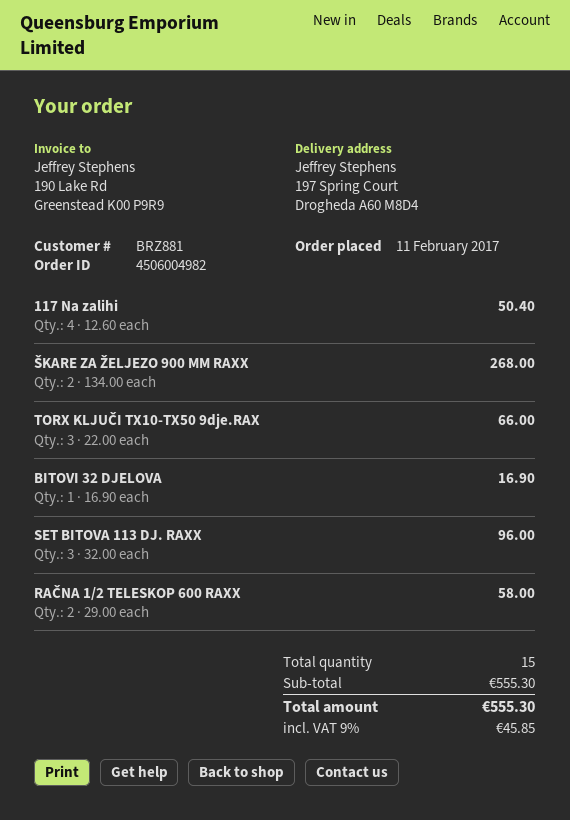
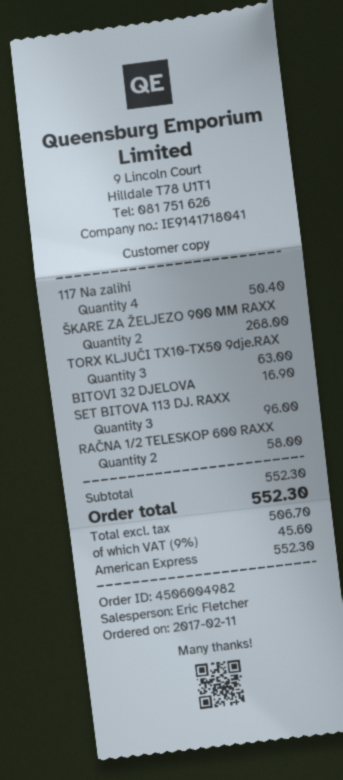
TORX KLJUČI TX10-TX50 9dje.RAX: 3 for 66.00 -> 3 for 63.00
subtotal: 555.30 -> 552.30
tax: 9% = 45.85 -> 9% = 45.60
total: 555.30 -> 552.30

